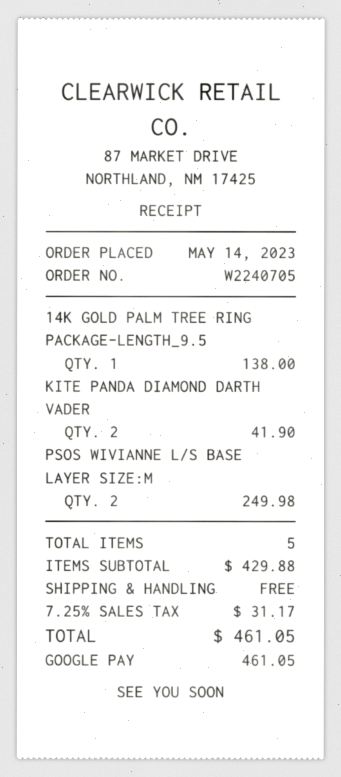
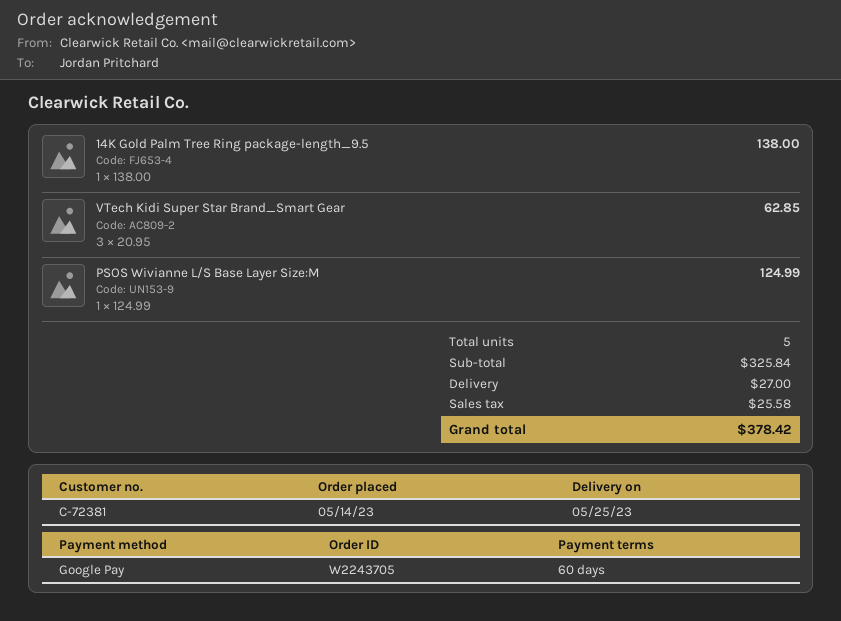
order number: W2240705 -> W2243705
KITE PANDA DIAMOND DARTH VADER: 2 for 41.90 -> none
PSOS WIVIANNE L/S BASE LAYER SIZE:M: 2 for 249.98 -> 1 for 124.99
VTech Kidi Super Star Brand_Smart Gear: none -> 3 for 62.85
subtotal: 429.88 -> 325.84
shipping: 0.00 -> 27.00
tax: 31.17 -> 25.58
total: 461.05 -> 378.42

